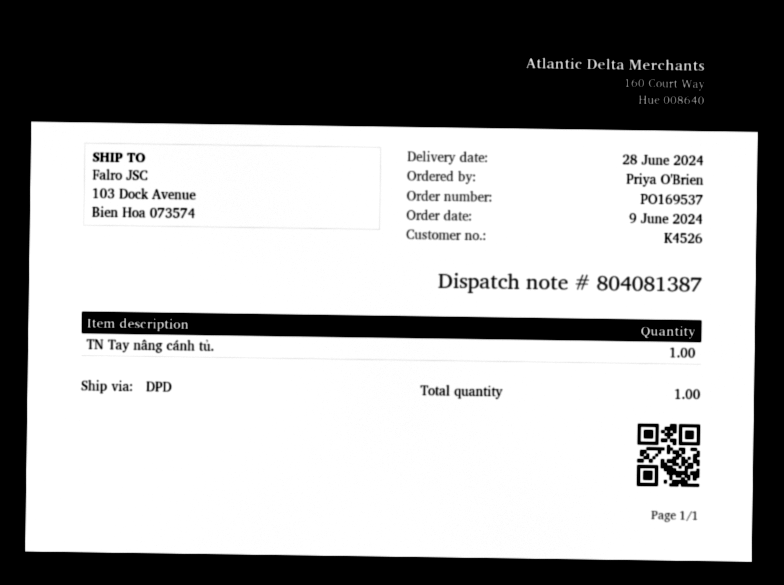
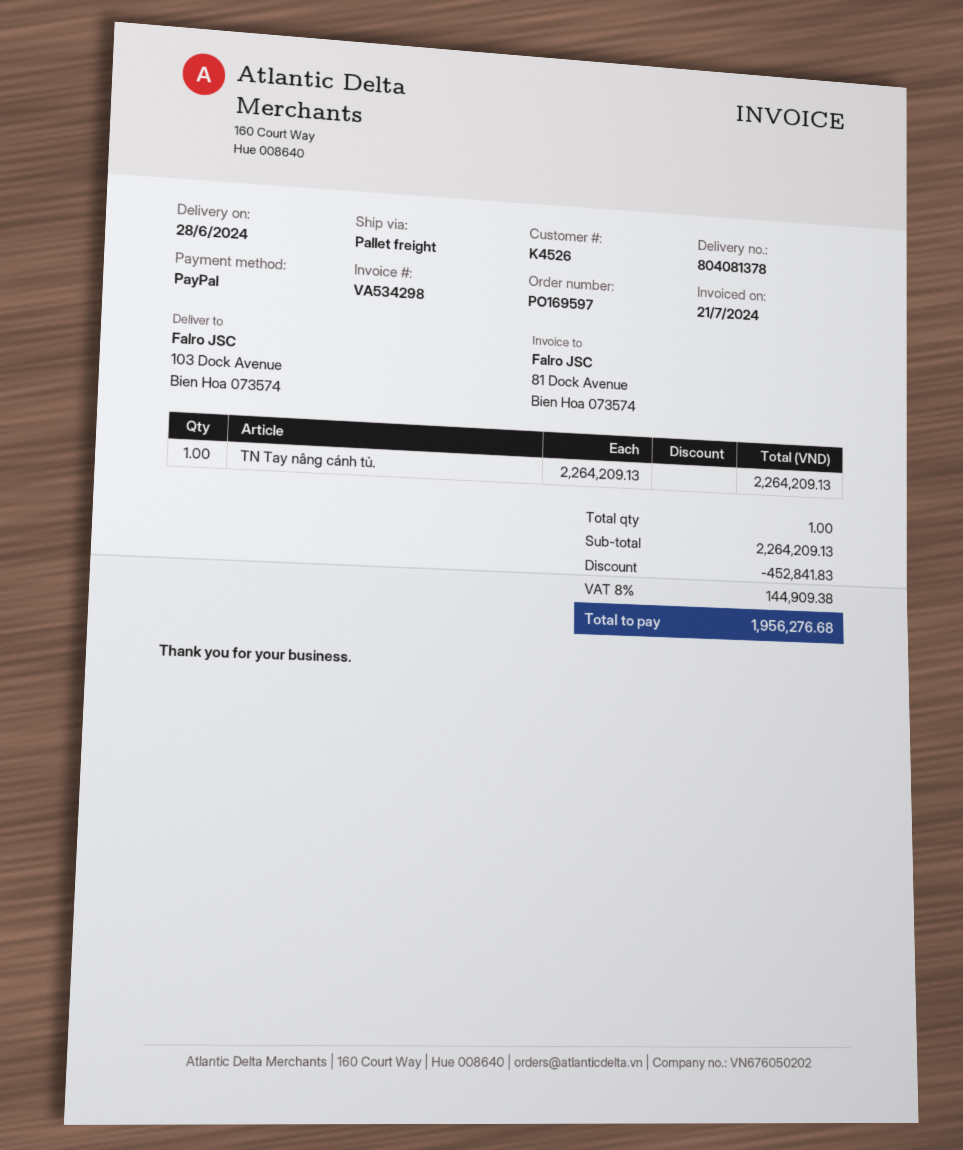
order number: PO169537 -> PO169597
delivery note number: 804081387 -> 804081378
shipping method: DPD -> pallet freight

